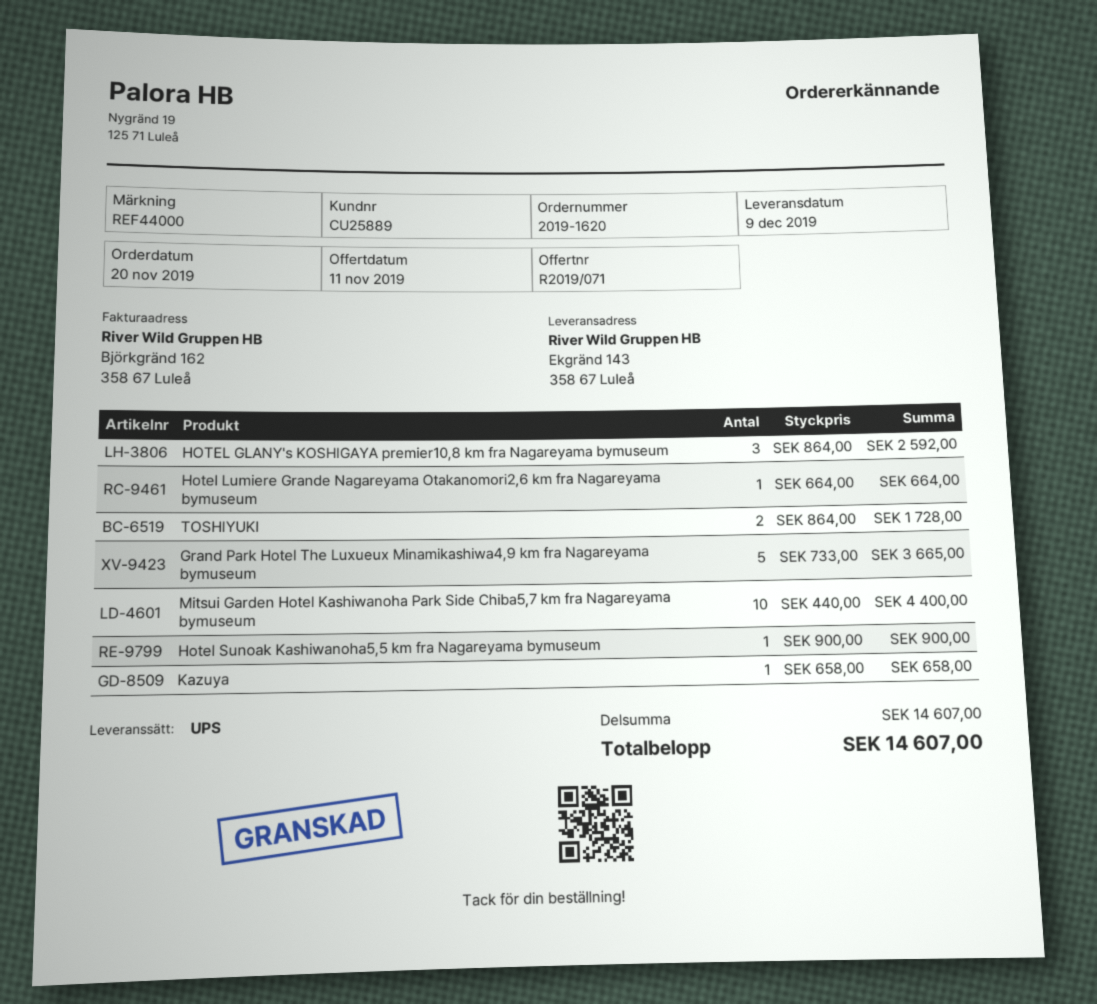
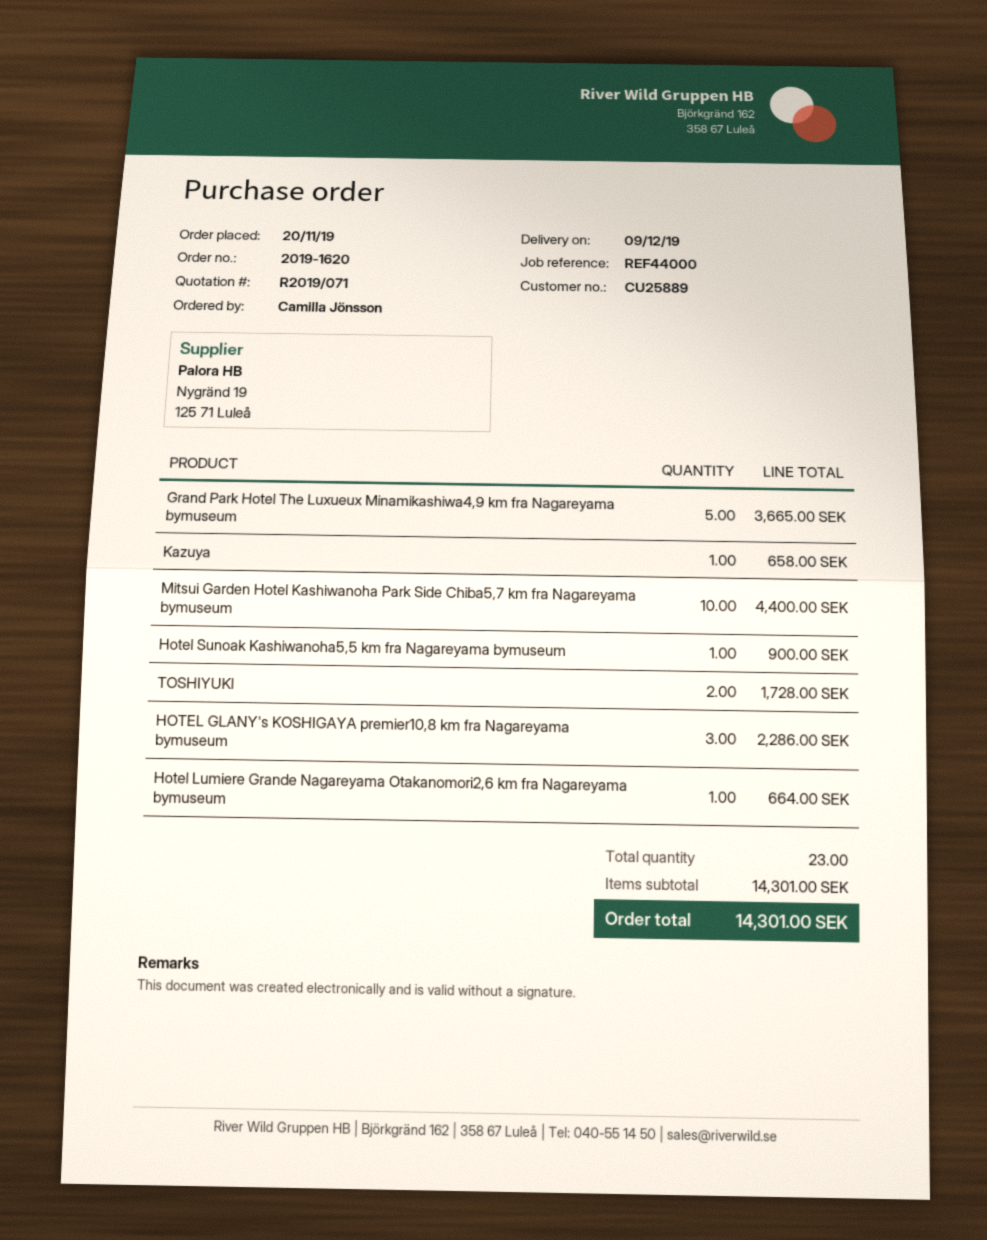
HOTEL GLANY's KOSHIGAYA premier10,8 km fra Nagareyama bymuseum: 3 for 2592.00 -> 3 for 2286.00
subtotal: 14607.00 -> 14301.00
total: 14607.00 -> 14301.00

